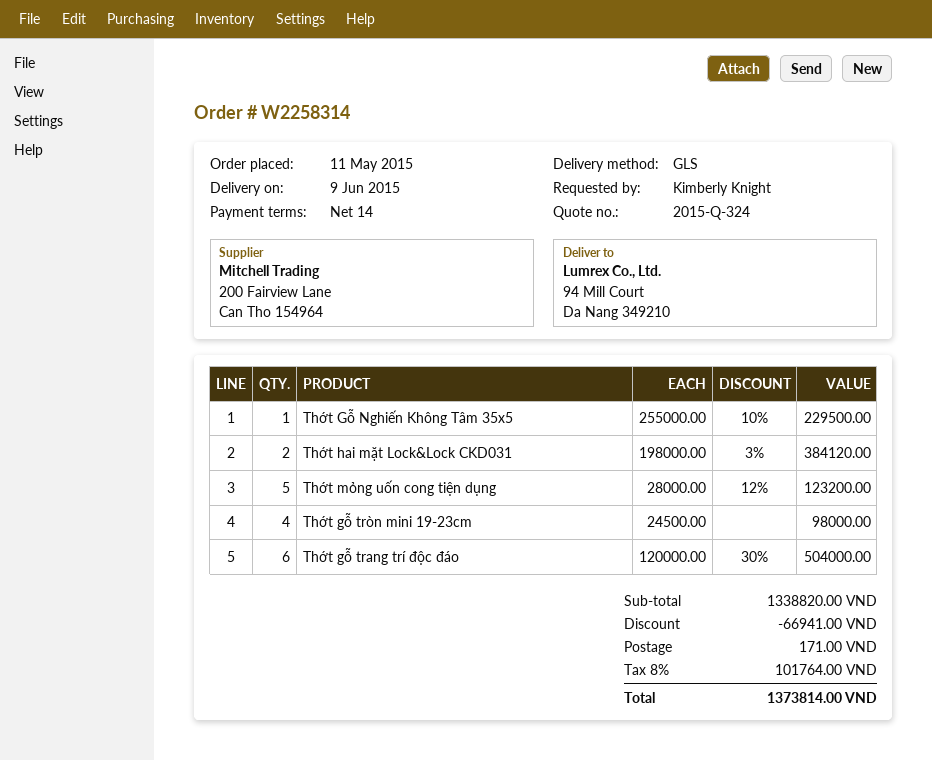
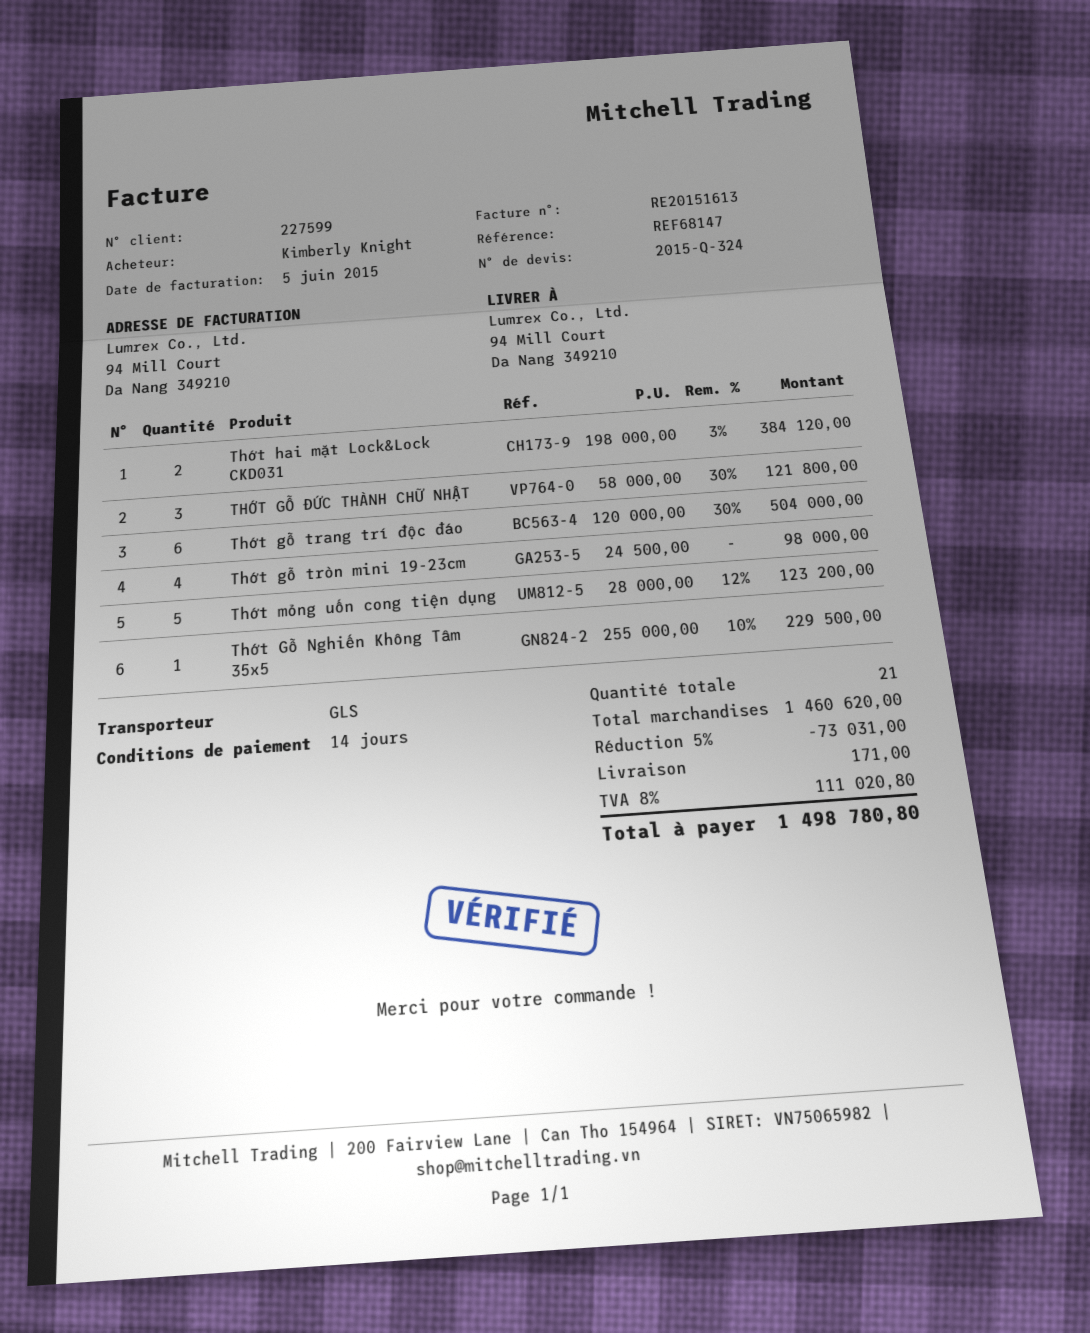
THỚT GỖ ĐỨC THÀNH CHỮ NHẬT: none -> 3 x 58000.00 - 30% = 121800.00
subtotal: 1338820.00 -> 1460620.00
discount: 66941.00 -> 73031.00
tax: 8% = 101764.00 -> 8% = 111020.80
total: 1373814.00 -> 1498780.80

